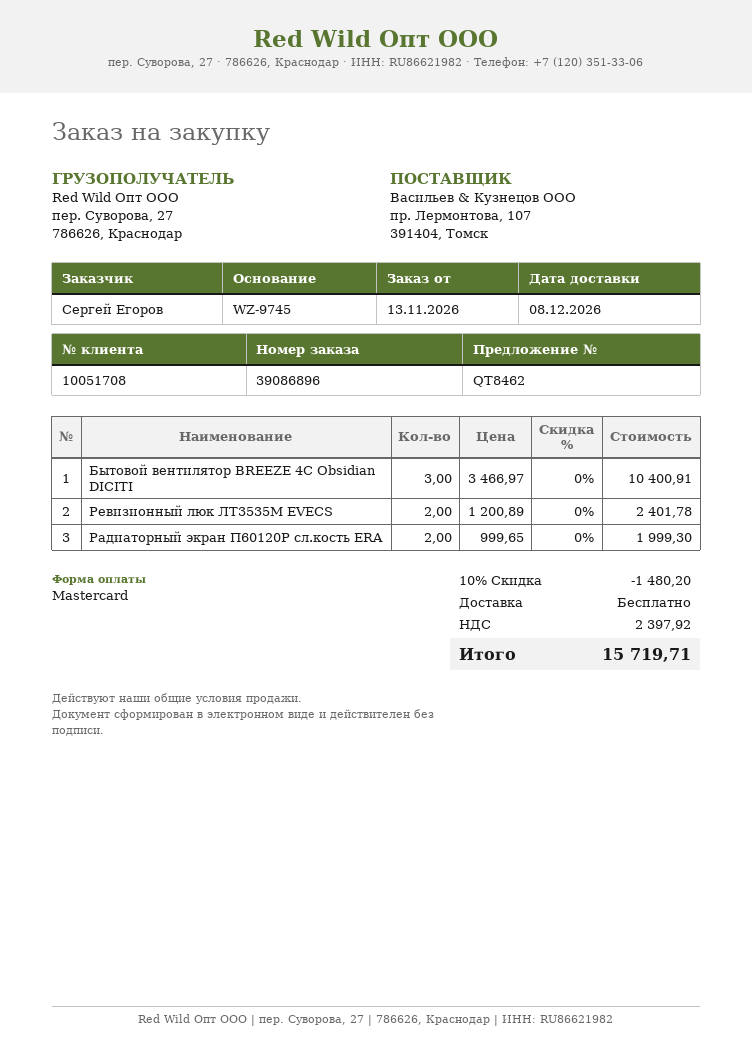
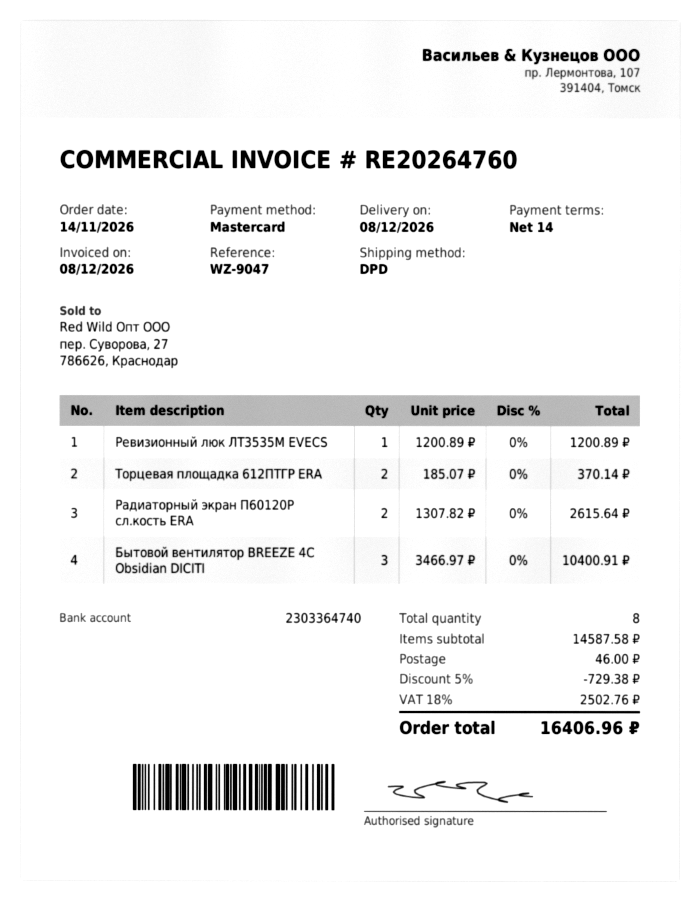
order date: 2026-11-13 -> 2026-11-14
reference: WZ-9745 -> WZ-9047
Ревизионный люк ЛТ3535М EVECS: 2 x 1200.89 = 2401.78 -> 1 x 1200.89 = 1200.89
Радиаторный экран П60120Р сл.кость ERA: 2 x 999.65 = 1999.30 -> 2 x 1307.82 = 2615.64
Торцевая площадка 612ПТГР ERA: none -> 2 x 185.07 = 370.14
discount: 10% = 1480.20 -> 5% = 729.38
shipping: 0.00 -> 46.00
tax: 2397.92 -> 2502.76
total: 15719.71 -> 16406.96

